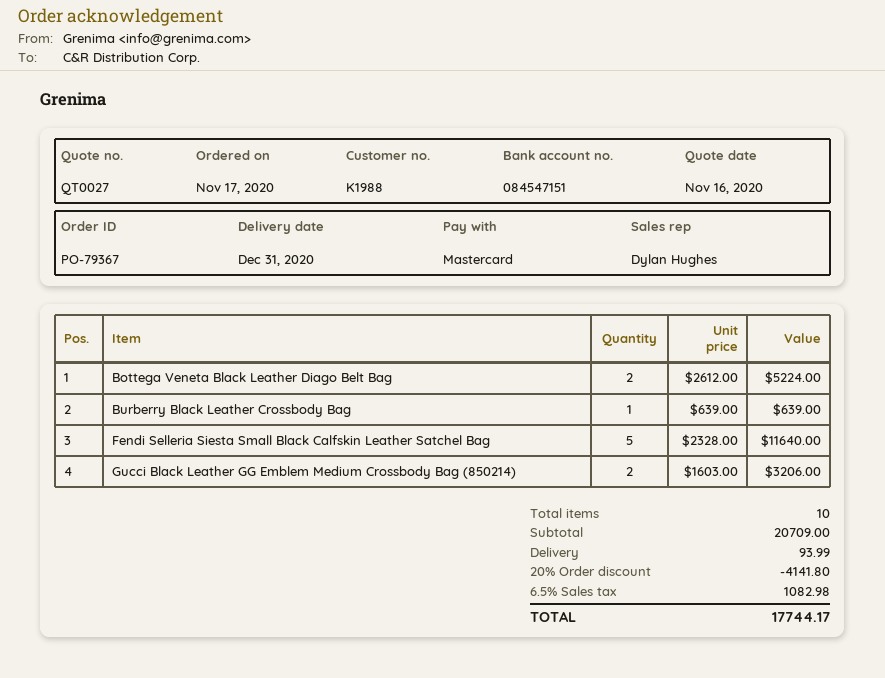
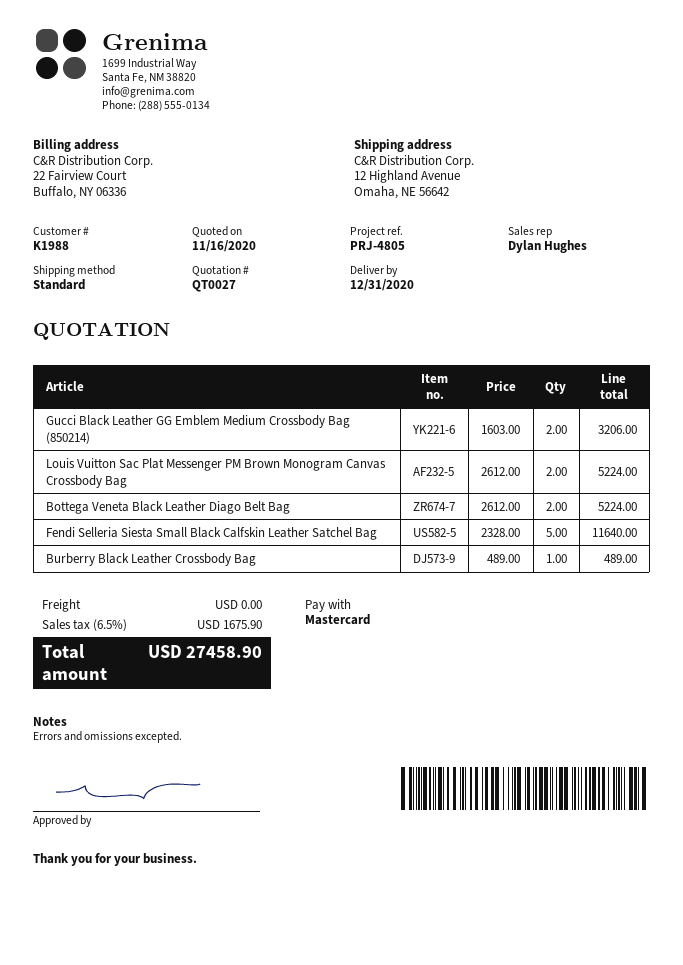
Burberry Black Leather Crossbody Bag: 1 x 639.00 = 639.00 -> 1 x 489.00 = 489.00
Louis Vuitton Sac Plat Messenger PM Brown Monogram Canvas Crossbody Bag: none -> 2 x 2612.00 = 5224.00
discount: 20% = 4141.80 -> none
shipping: 93.99 -> 0.00
tax: 6.5% = 1082.98 -> 6.5% = 1675.90
total: 17744.17 -> 27458.90

